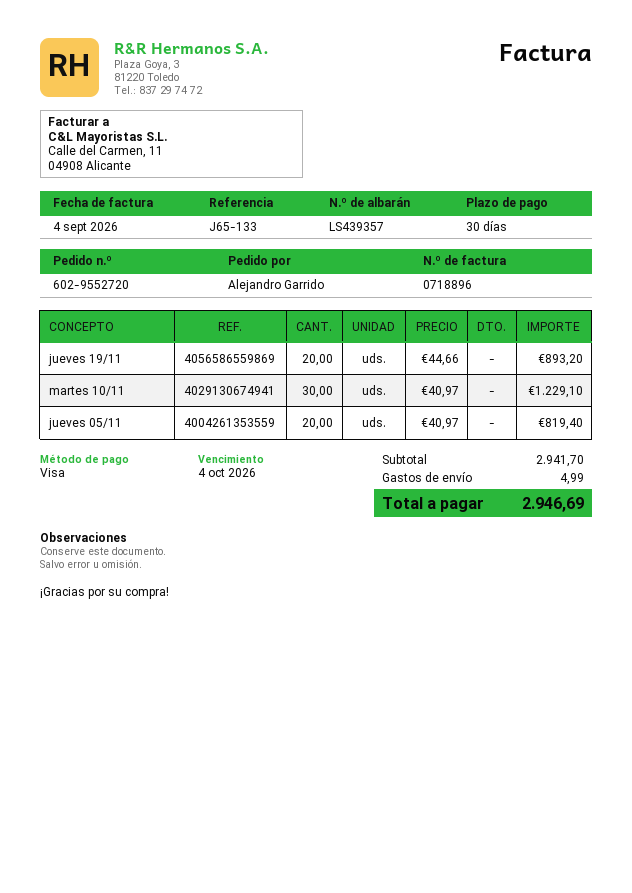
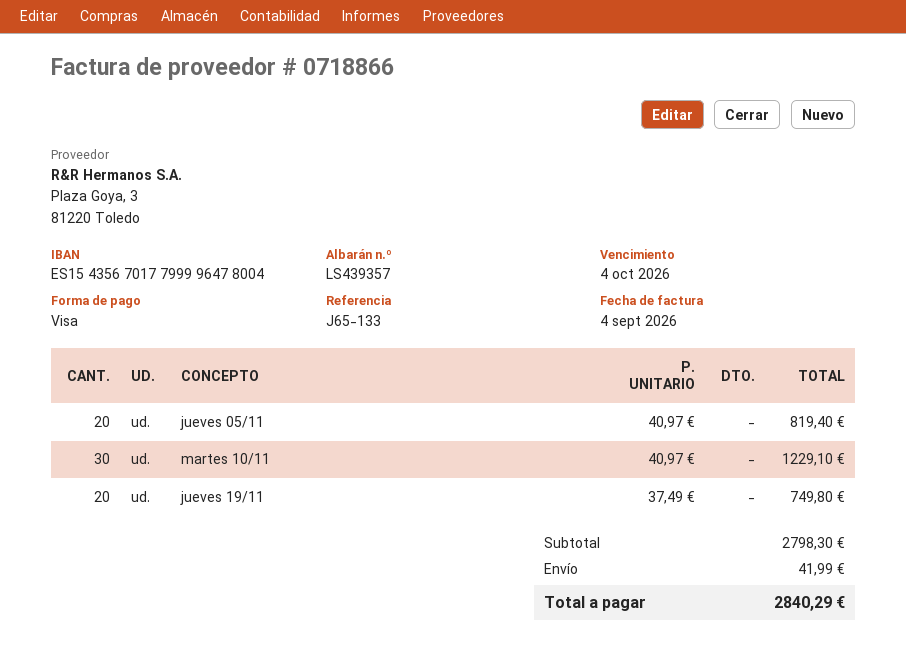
invoice number: 0718896 -> 0718866
jueves 19/11: 20 x 44.66 = 893.20 -> 20 x 37.49 = 749.80
subtotal: 2941.70 -> 2798.30
shipping: 4.99 -> 41.99
total: 2946.69 -> 2840.29

